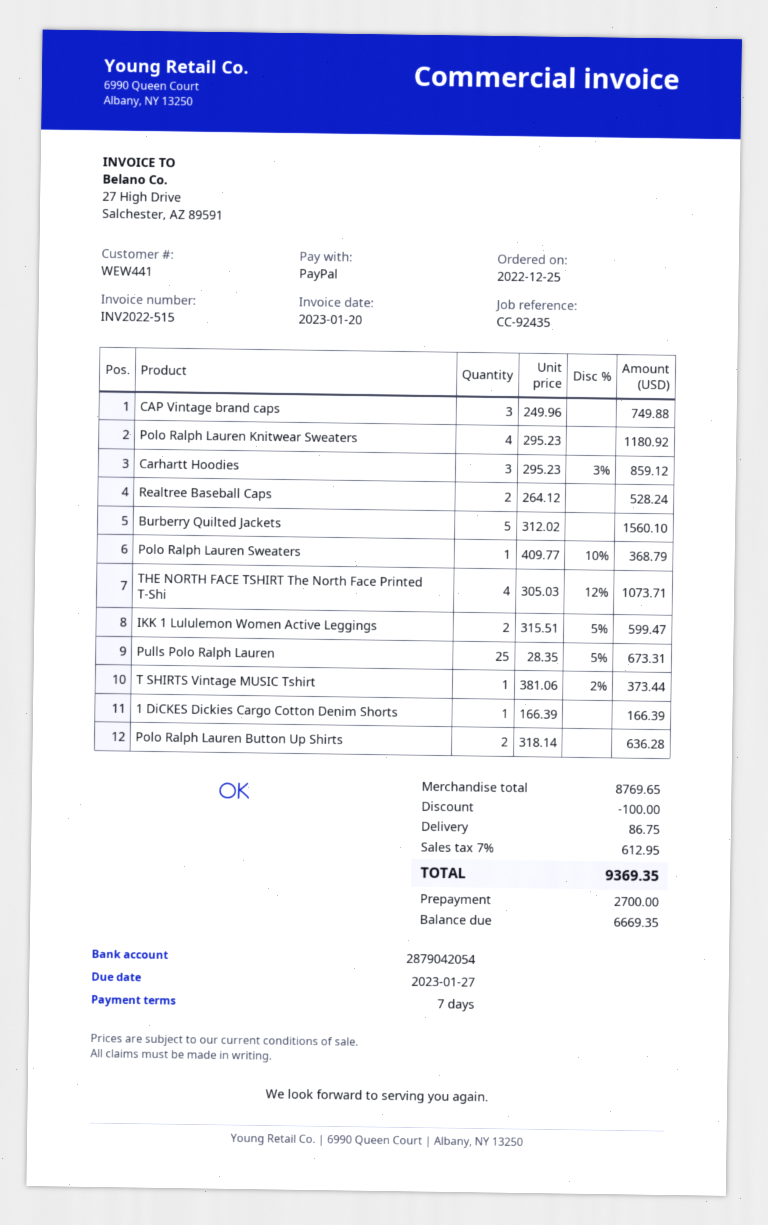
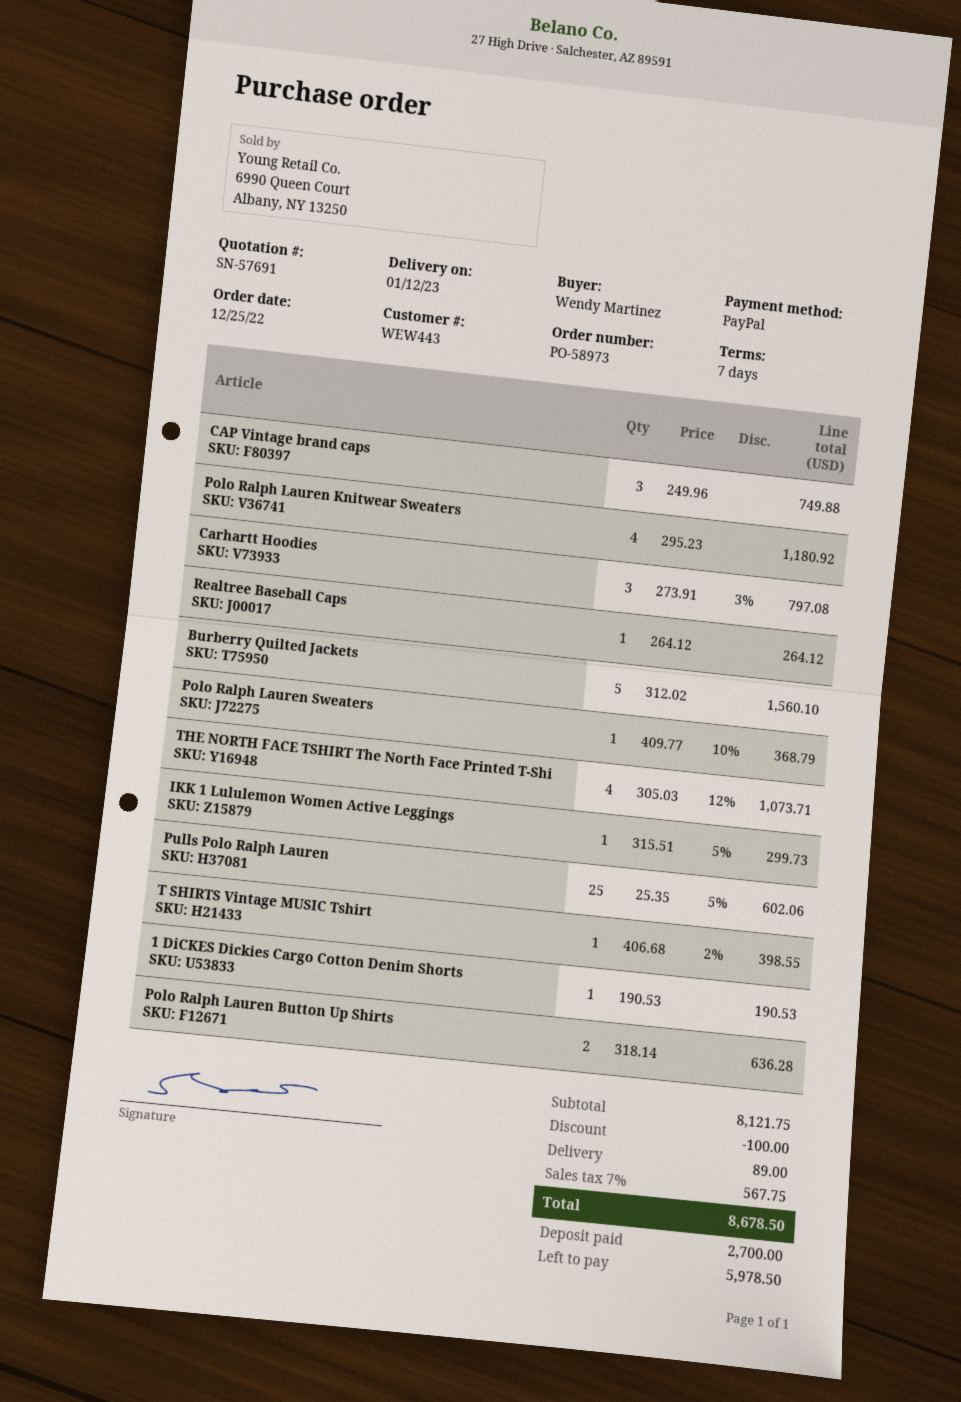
customer number: WEW441 -> WEW443
Carhartt Hoodies: 3 x 295.23 - 3% = 859.12 -> 3 x 273.91 - 3% = 797.08
Realtree Baseball Caps: 2 x 264.12 = 528.24 -> 1 x 264.12 = 264.12
IKK 1 Lululemon Women Active Leggings: 2 x 315.51 - 5% = 599.47 -> 1 x 315.51 - 5% = 299.73
Pulls Polo Ralph Lauren: 25 x 28.35 - 5% = 673.31 -> 25 x 25.35 - 5% = 602.06
T SHIRTS Vintage MUSIC Tshirt: 1 x 381.06 - 2% = 373.44 -> 1 x 406.68 - 2% = 398.55
1 DiCKES Dickies Cargo Cotton Denim Shorts: 1 x 166.39 = 166.39 -> 1 x 190.53 = 190.53
subtotal: 8769.65 -> 8121.75
shipping: 86.75 -> 89.00
tax: 7% = 612.95 -> 7% = 567.75
total: 9369.35 -> 8678.50
balance: 6669.35 -> 5978.50

